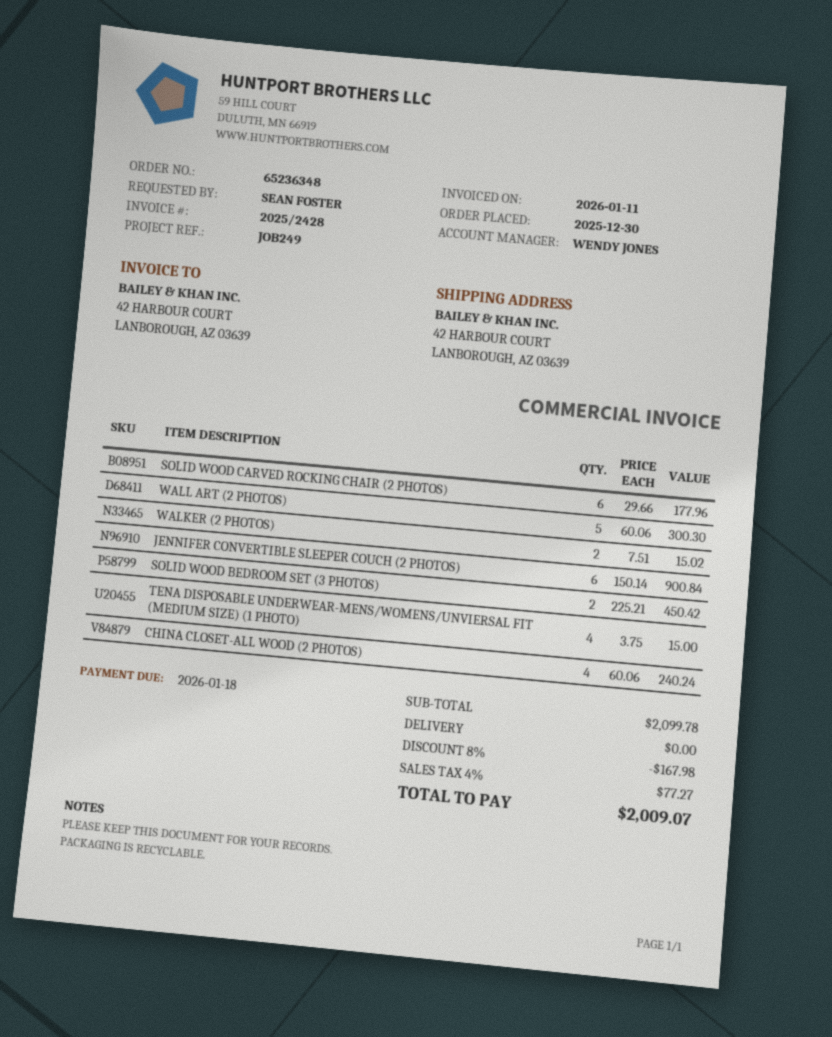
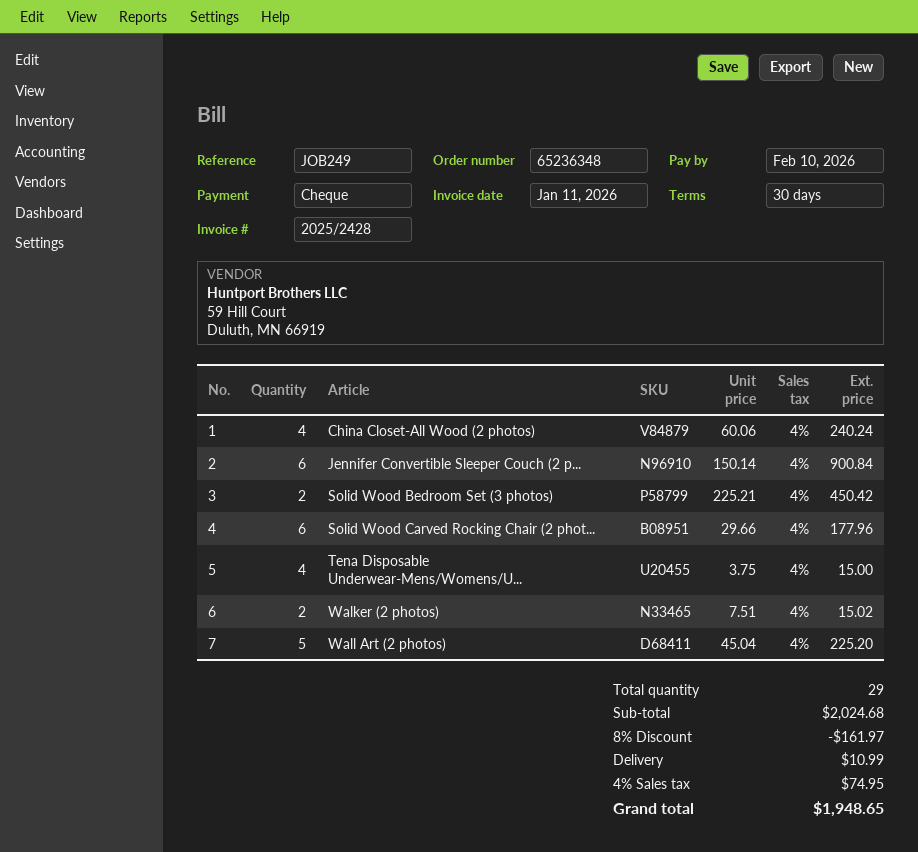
due date: 2026-01-18 -> 2026-02-10
WALL ART (2 PHOTOS): 5 x 60.06 = 300.30 -> 5 x 45.04 = 225.20
subtotal: 2099.78 -> 2024.68
discount: 8% = 167.98 -> 8% = 161.97
shipping: 0.00 -> 10.99
tax: 4% = 77.27 -> 4% = 74.95
total: 2009.07 -> 1948.65

